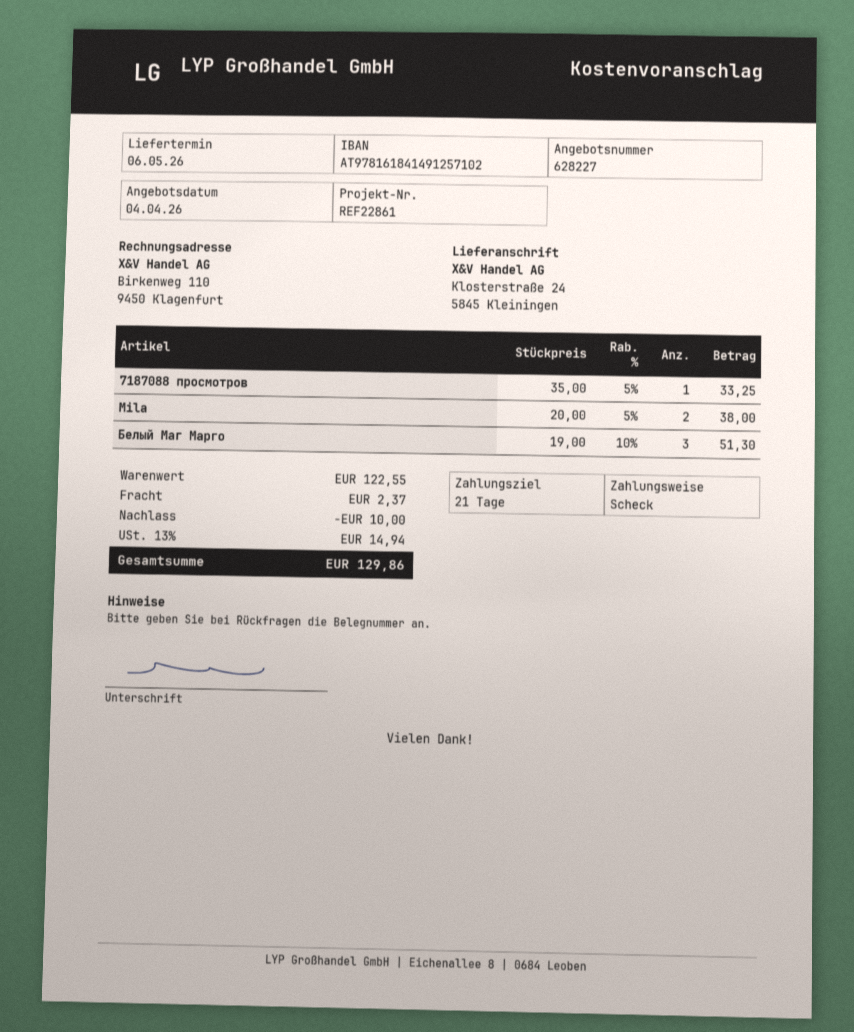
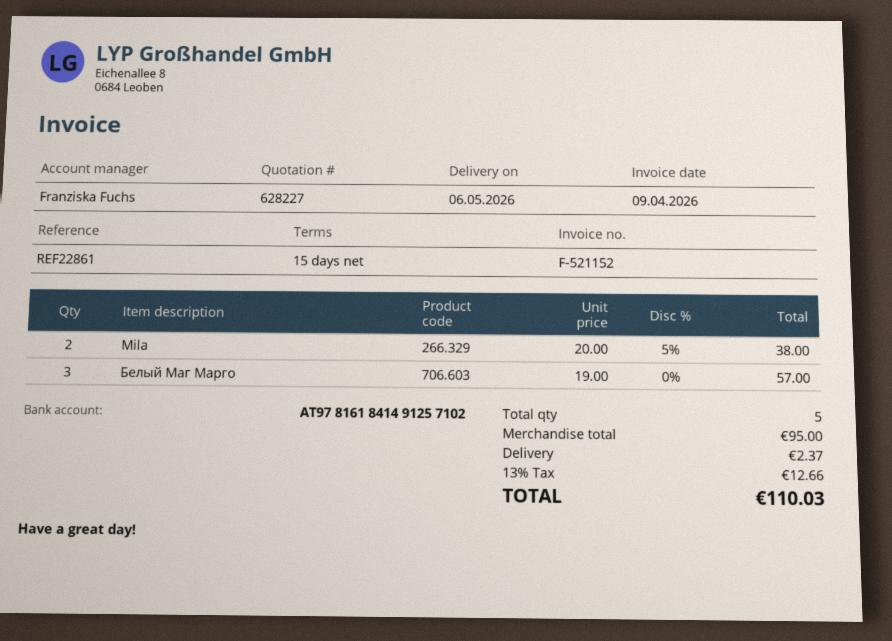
payment terms: 21 days -> 15 days
7187088 просмотров: 1 x 35.00 - 5% = 33.25 -> none
Белый Маг Марго: 3 x 19.00 - 10% = 51.30 -> 3 x 19.00 = 57.00
subtotal: 122.55 -> 95.00
discount: 10.00 -> none
tax: 13% = 14.94 -> 13% = 12.66
total: 129.86 -> 110.03

